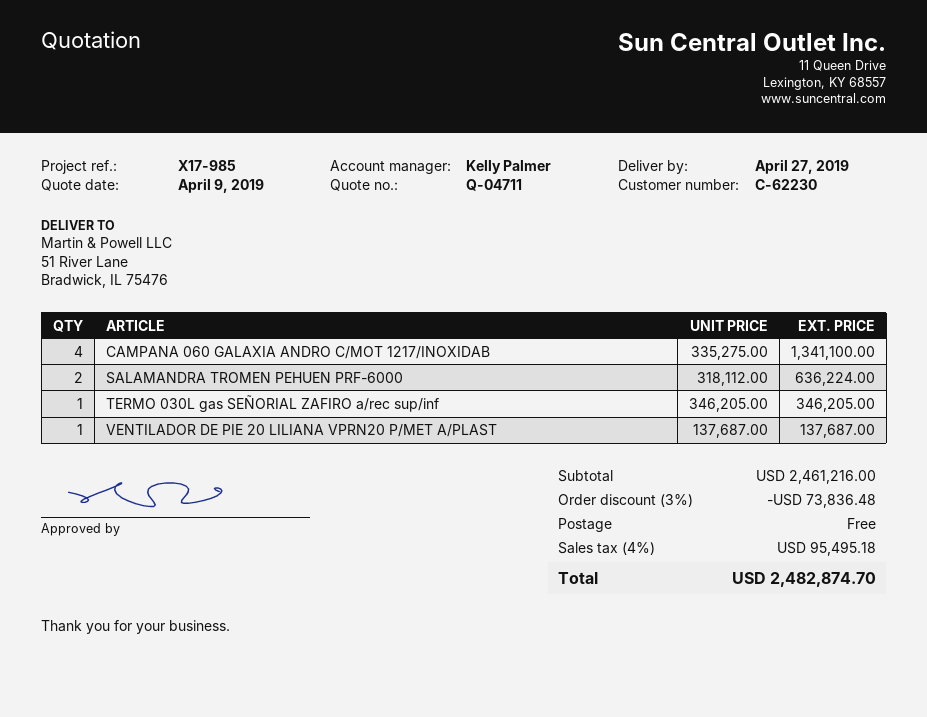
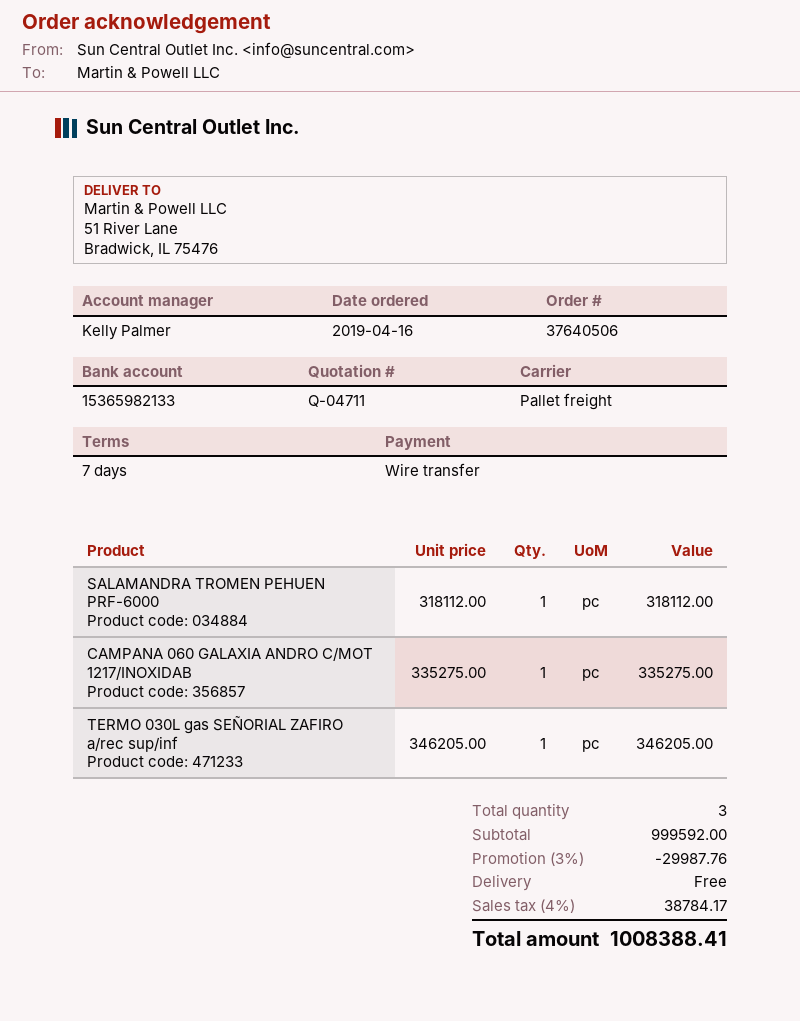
CAMPANA 060 GALAXIA ANDRO C/MOT 1217/INOXIDAB: 4 x 335275.00 = 1341100.00 -> 1 x 335275.00 = 335275.00
SALAMANDRA TROMEN PEHUEN PRF-6000: 2 x 318112.00 = 636224.00 -> 1 x 318112.00 = 318112.00
VENTILADOR DE PIE 20 LILIANA VPRN20 P/MET A/PLAST: 1 x 137687.00 = 137687.00 -> none
subtotal: 2461216.00 -> 999592.00
discount: 3% = 73836.48 -> 3% = 29987.76
tax: 4% = 95495.18 -> 4% = 38784.17
total: 2482874.70 -> 1008388.41

